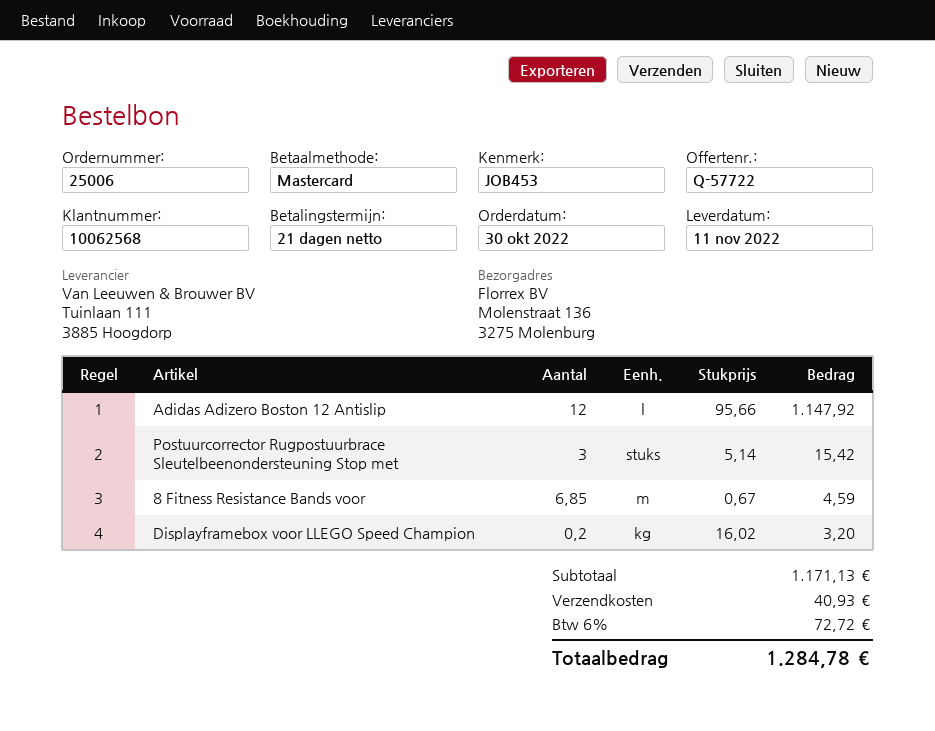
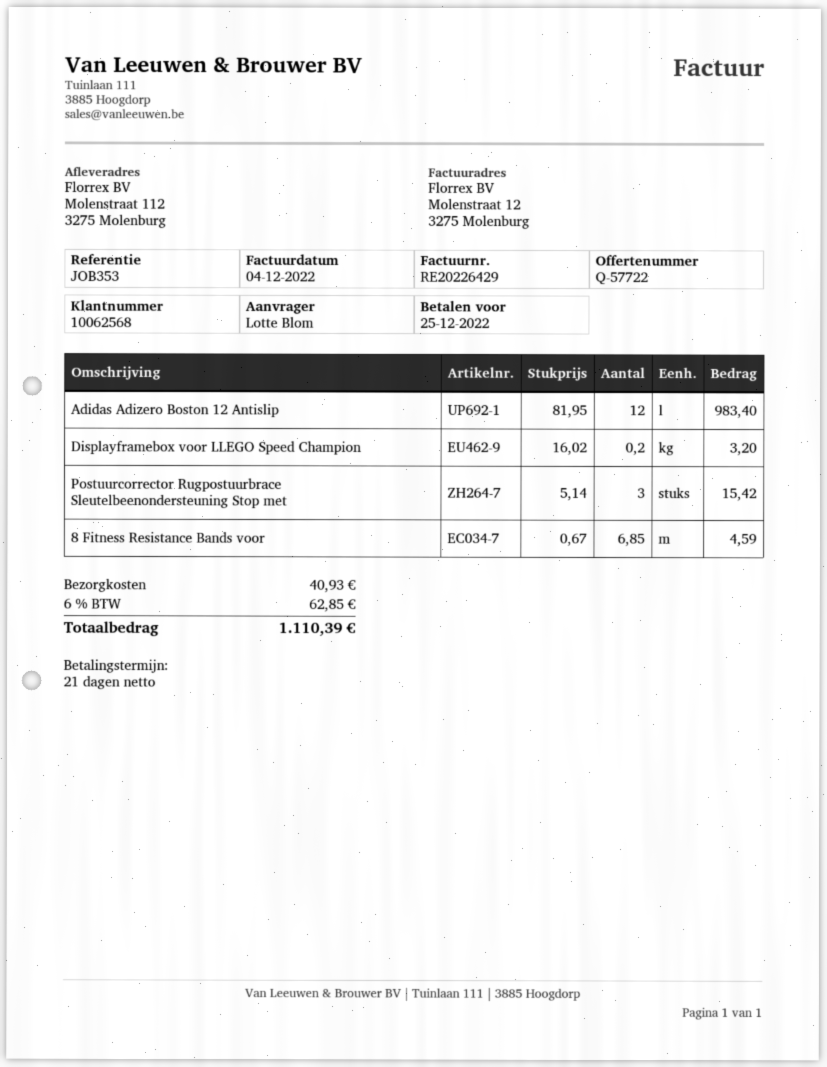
reference: JOB453 -> JOB353
ship to: Molenstraat 136, 3275 Molenburg -> Molenstraat 112, 3275 Molenburg
Adidas Adizero Boston 12 Antislip: 12 x 95.66 = 1147.92 -> 12 x 81.95 = 983.40
tax: 6% = 72.72 -> 6% = 62.85
total: 1284.78 -> 1110.39

